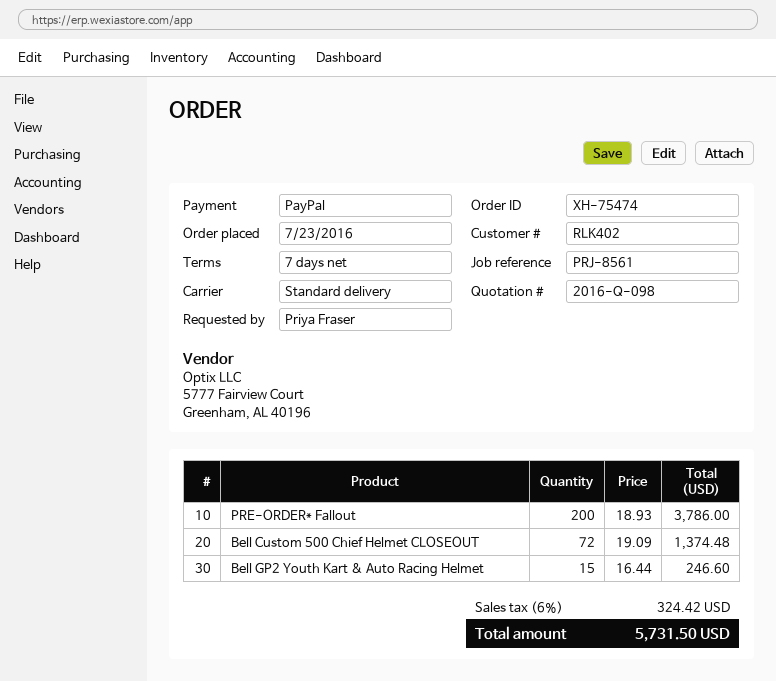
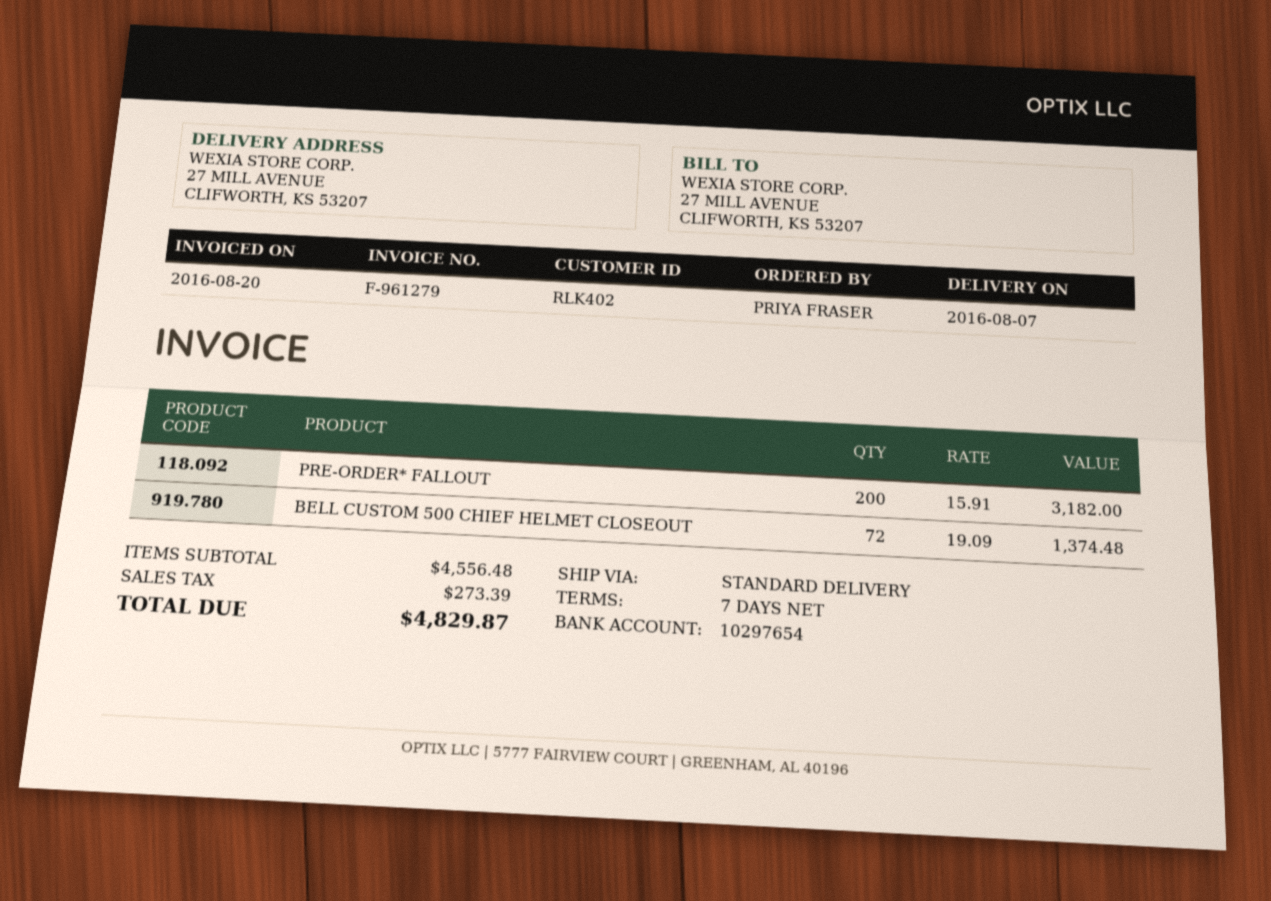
PRE-ORDER* Fallout: 200 x 18.93 = 3786.00 -> 200 x 15.91 = 3182.00
Bell GP2 Youth Kart & Auto Racing Helmet: 15 x 16.44 = 246.60 -> none
tax: 324.42 -> 273.39
total: 5731.50 -> 4829.87

